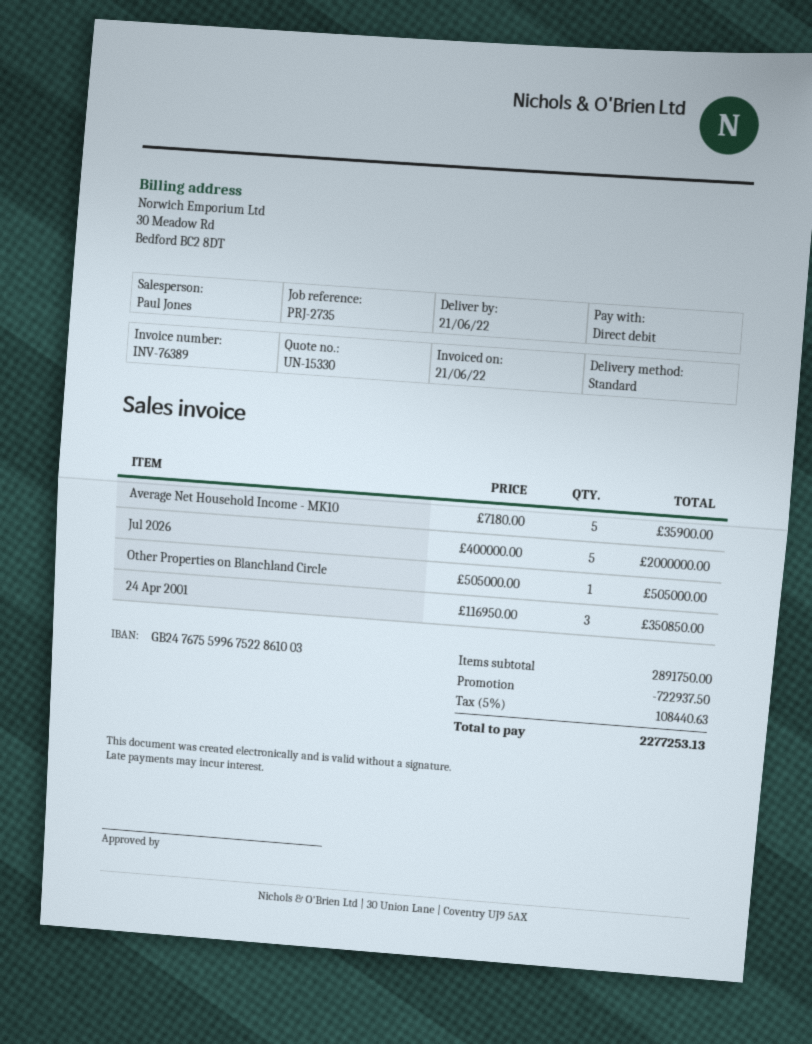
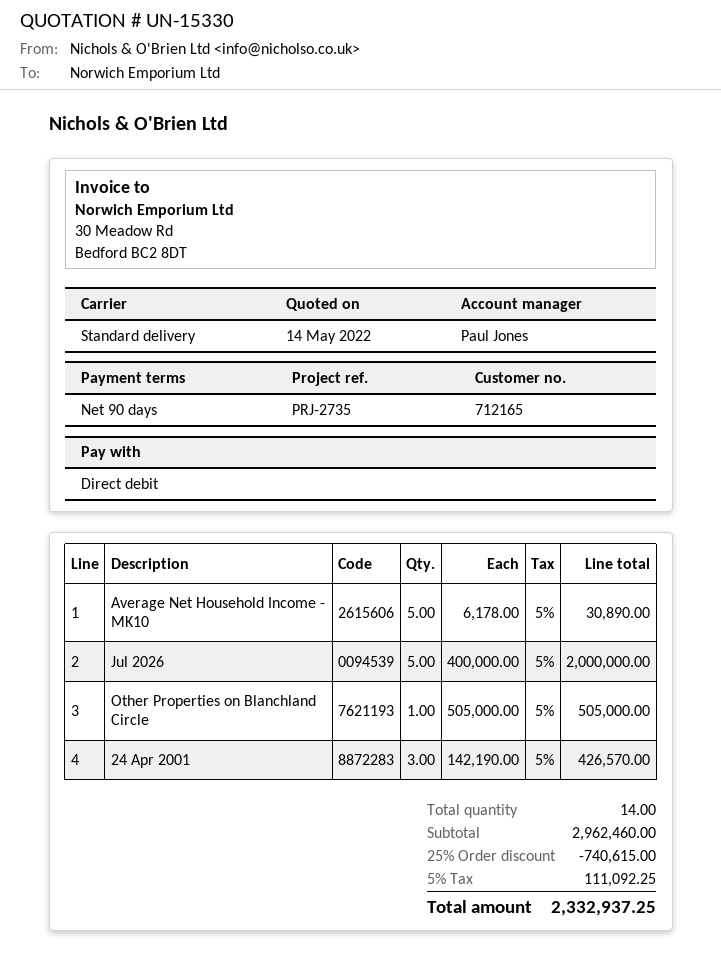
Average Net Household Income - MK10: 5 x 7180.00 = 35900.00 -> 5 x 6178.00 = 30890.00
24 Apr 2001: 3 x 116950.00 = 350850.00 -> 3 x 142190.00 = 426570.00
subtotal: 2891750.00 -> 2962460.00
discount: 722937.50 -> 740615.00
tax: 5% = 108440.63 -> 5% = 111092.25
total: 2277253.13 -> 2332937.25

